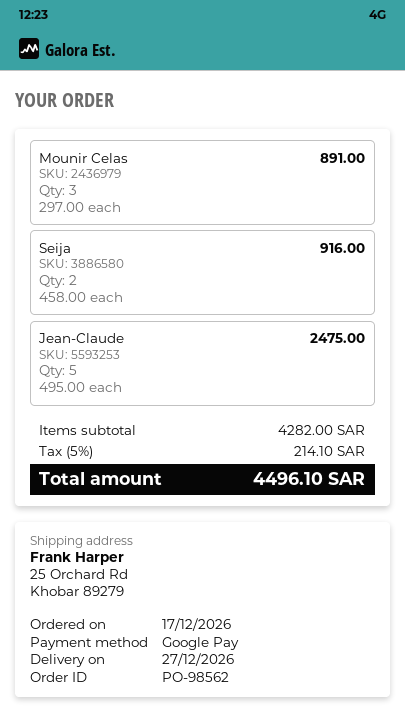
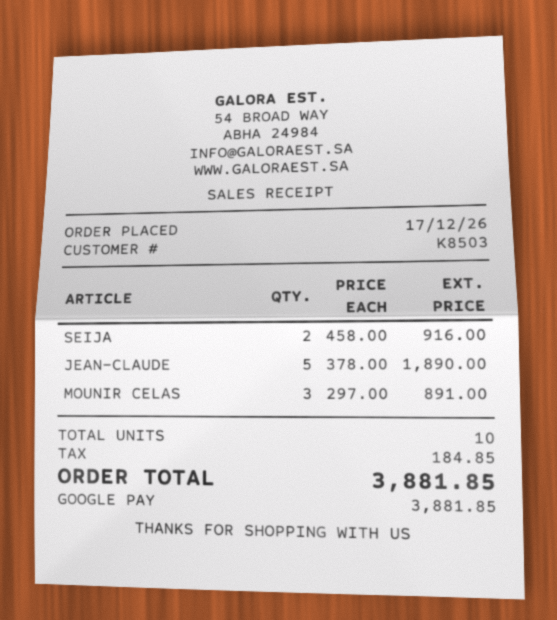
Jean-Claude: 5 x 495.00 = 2475.00 -> 5 x 378.00 = 1890.00
tax: 214.10 -> 184.85
total: 4496.10 -> 3881.85

